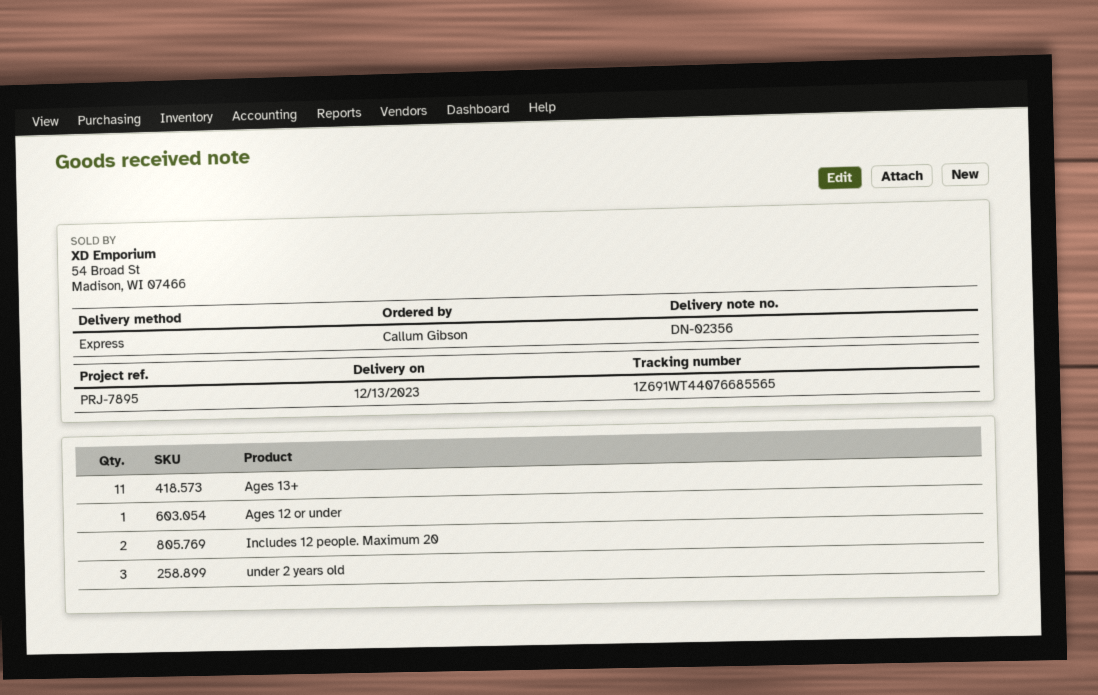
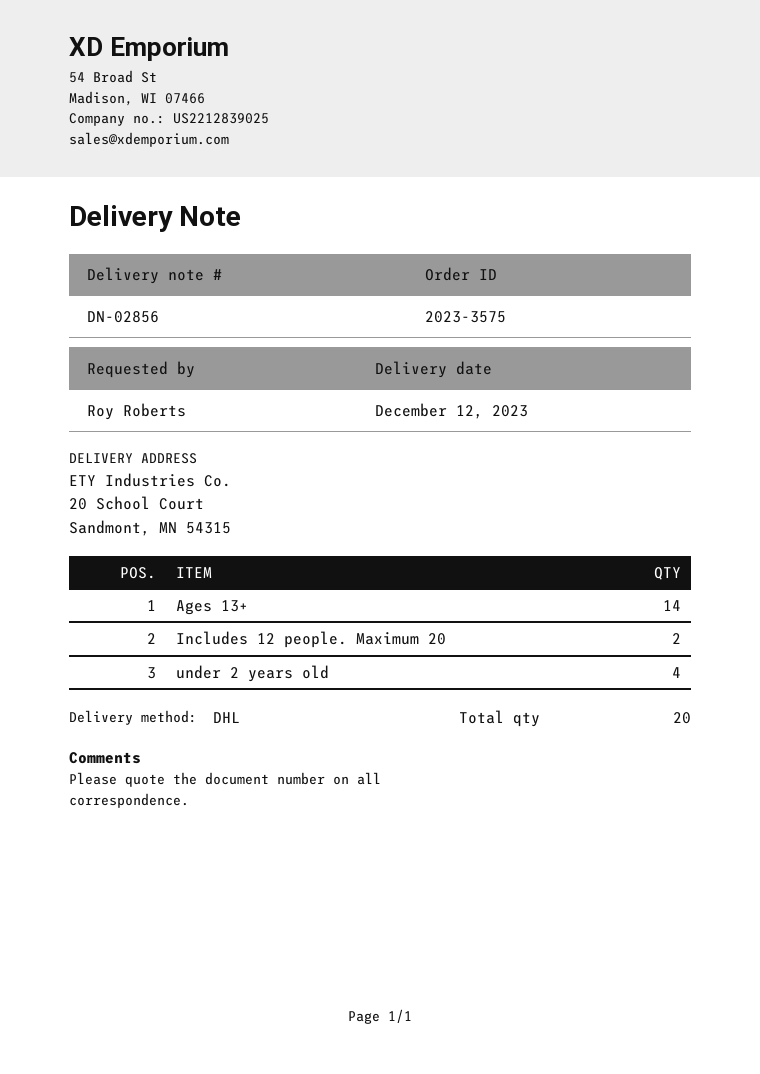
delivery note number: DN-02356 -> DN-02856
delivery date: 2023-12-13 -> 2023-12-12
ordered by: Callum Gibson -> Roy Roberts
shipping method: express -> DHL
Ages 13+: 11 -> 14
Ages 12 or under: 1 -> none
under 2 years old: 3 -> 4

